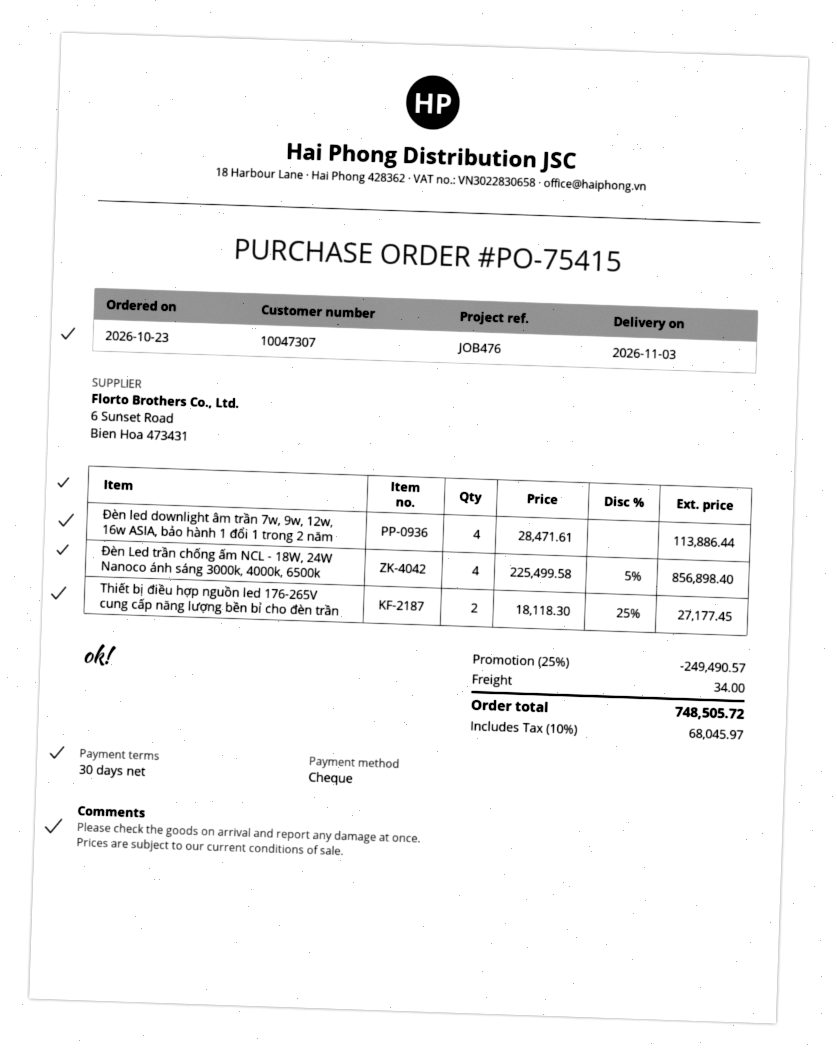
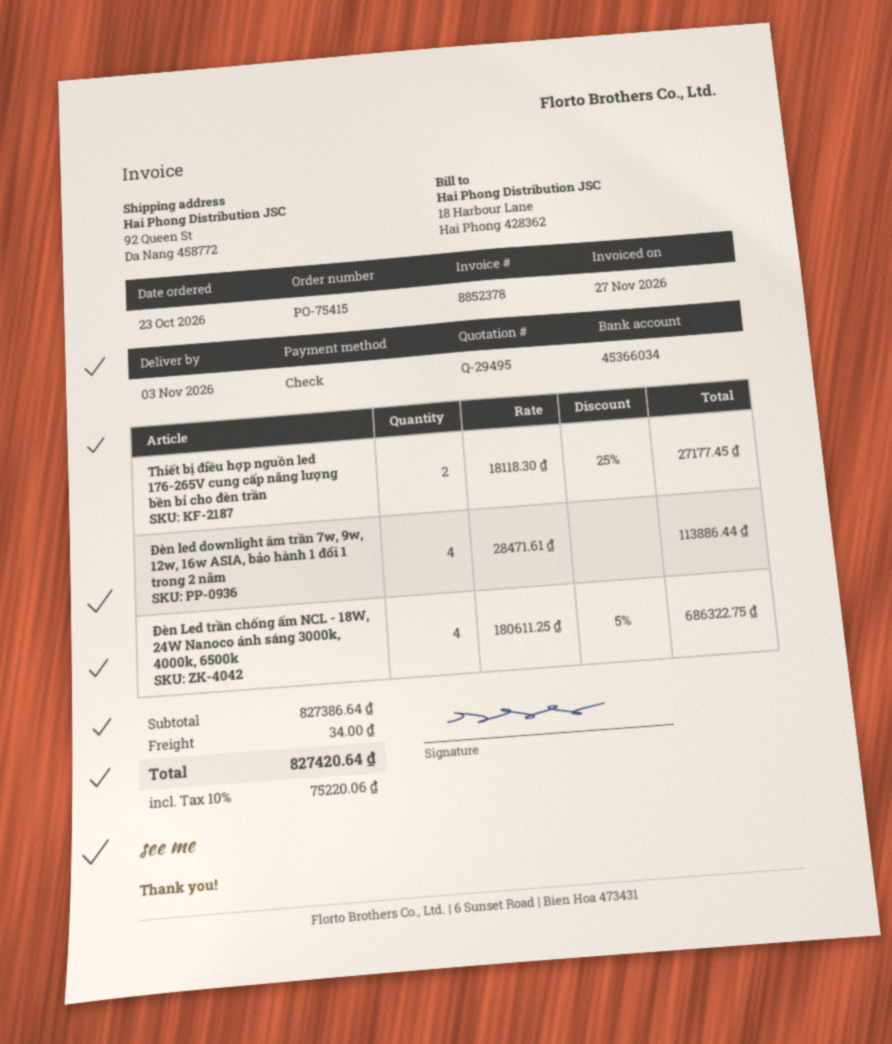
Đèn Led trần chống ấm NCL - 18W, 24W Nanoco ánh sáng 3000k, 4000k, 6500k: 4 x 225499.58 - 5% = 856898.40 -> 4 x 180611.25 - 5% = 686322.75
discount: 25% = 249490.57 -> none
tax: 10% = 68045.97 -> 10% = 75220.06
total: 748505.72 -> 827420.64

